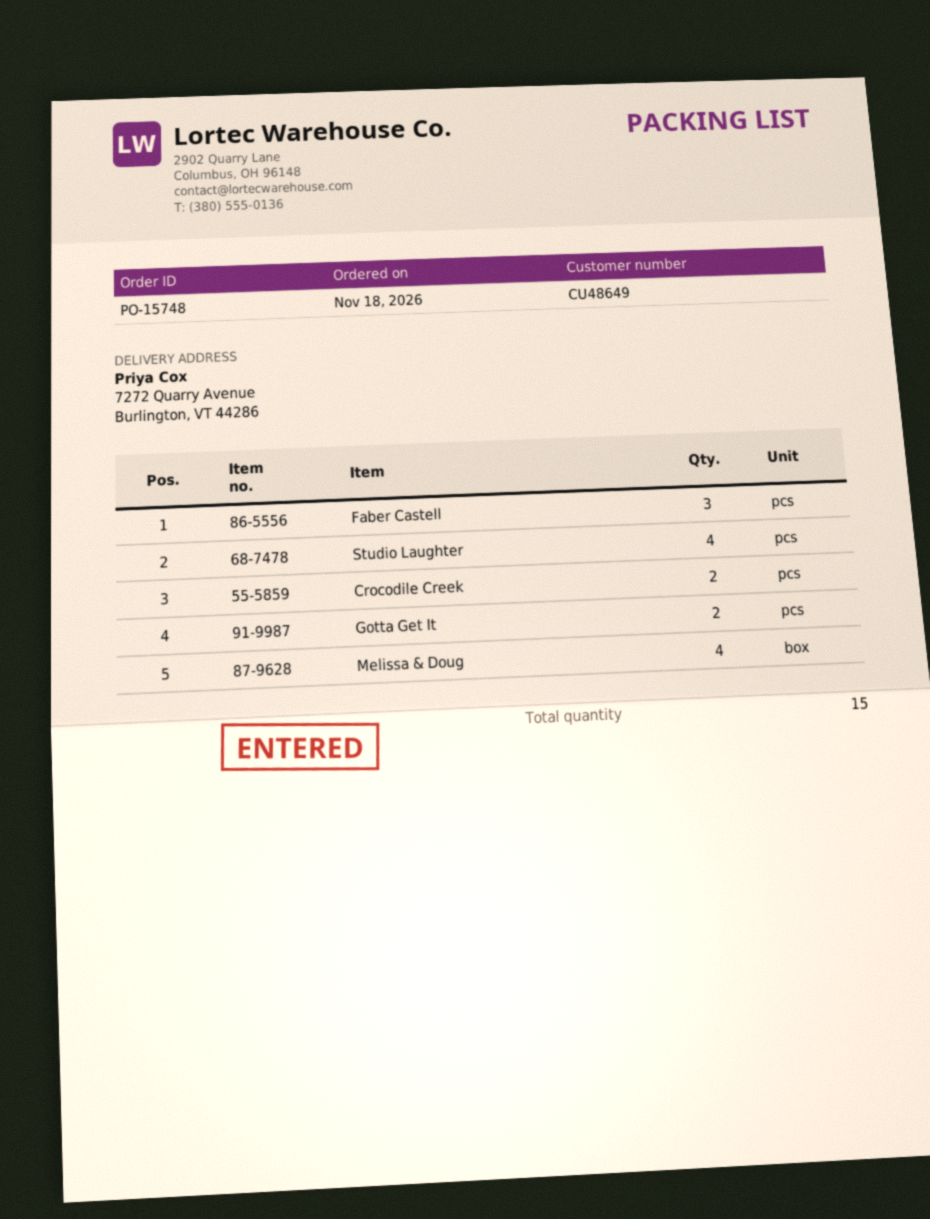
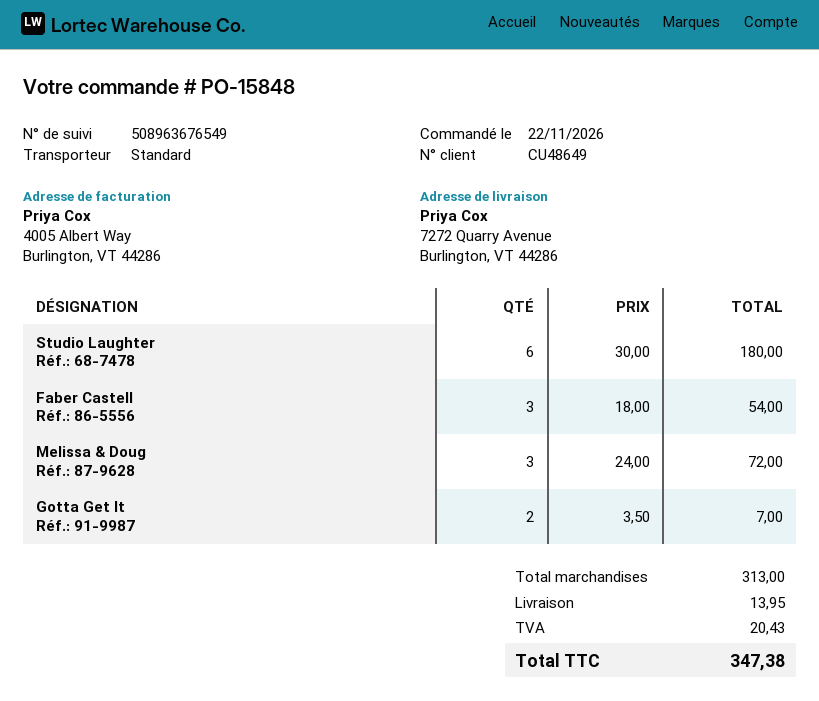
order number: PO-15748 -> PO-15848
order date: 2026-11-18 -> 2026-11-22
Studio Laughter: 4 -> 6
Crocodile Creek: 2 -> none
Melissa & Doug: 4 -> 3

